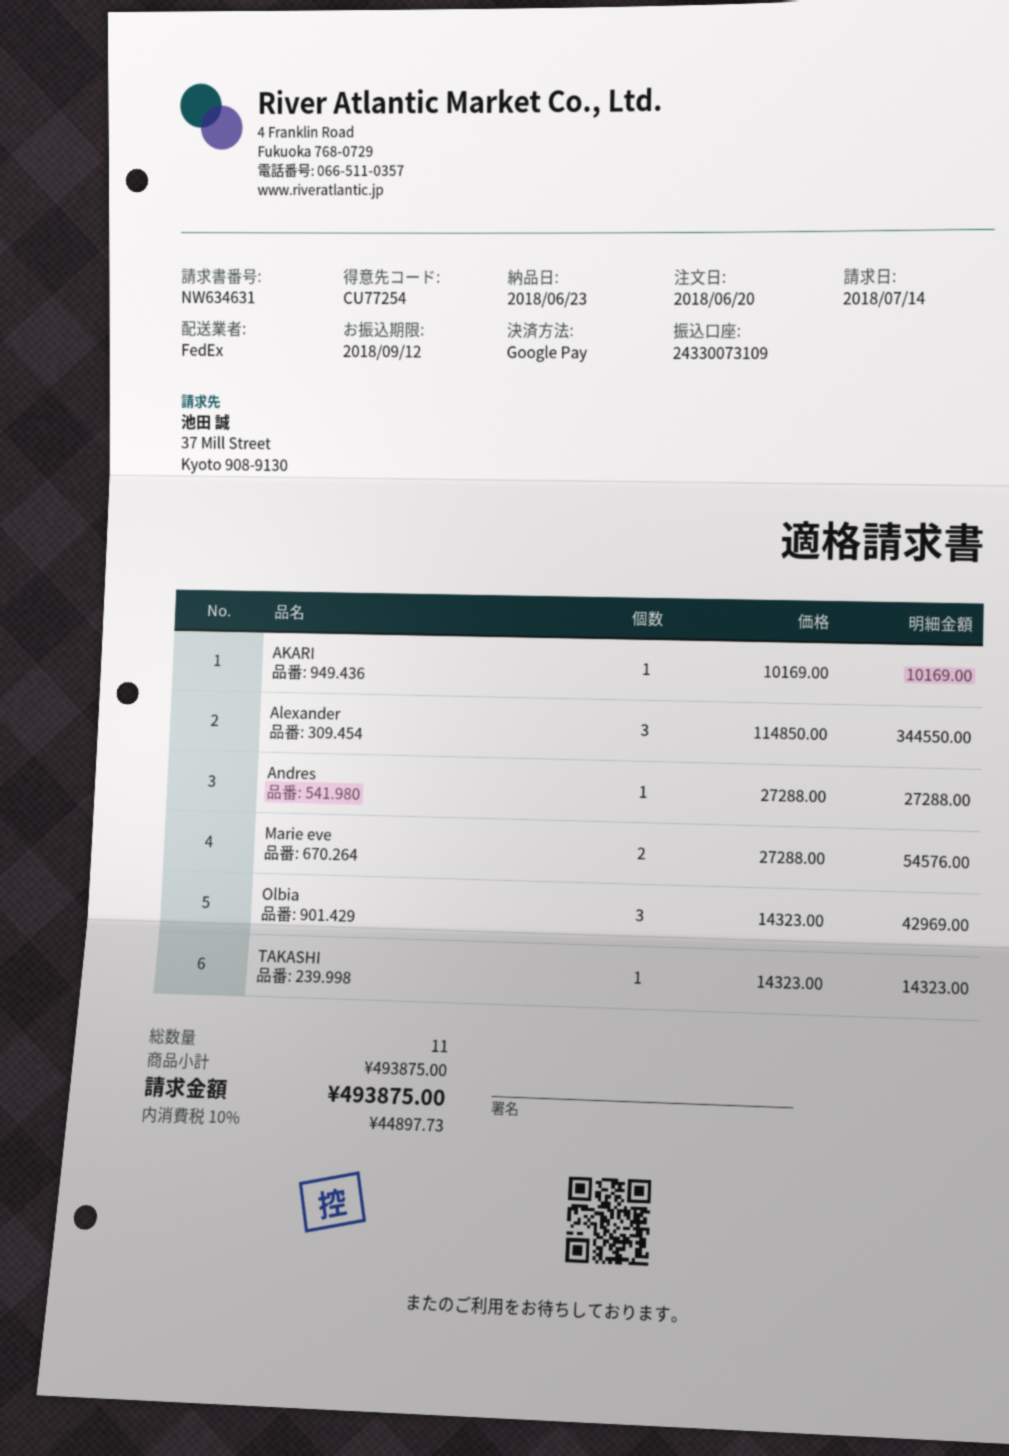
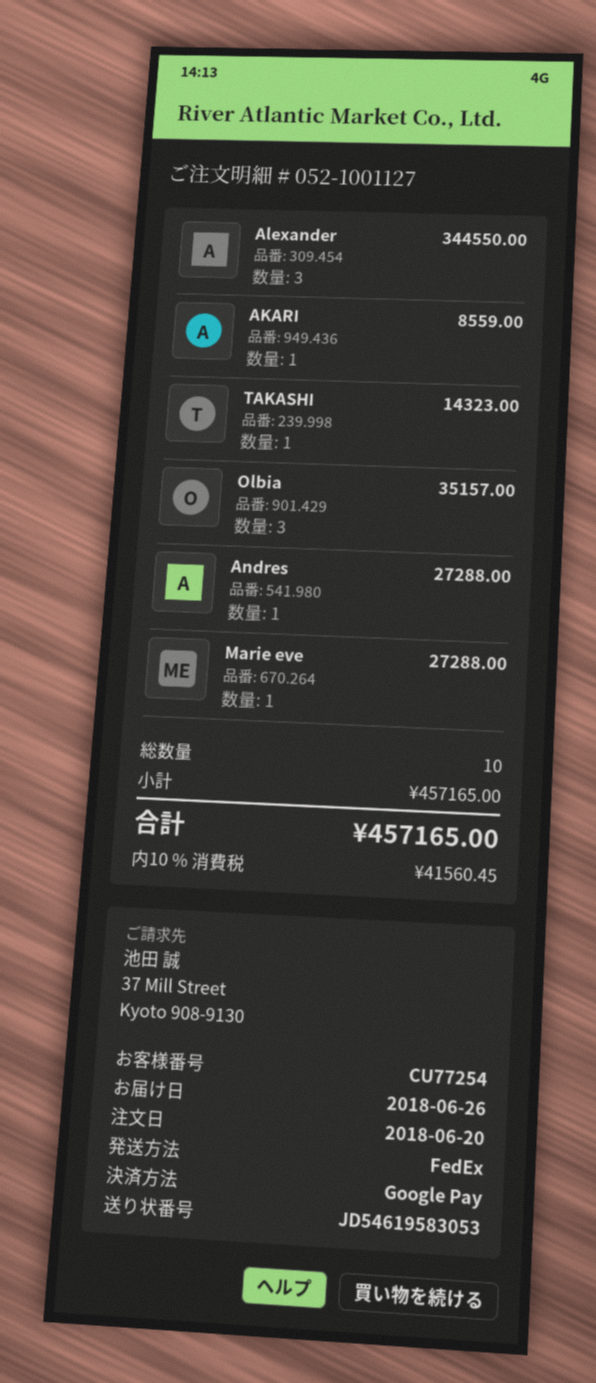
delivery date: 2018-06-23 -> 2018-06-26
AKARI: 1 for 10169.00 -> 1 for 8559.00
Marie eve: 2 for 54576.00 -> 1 for 27288.00
Olbia: 3 for 42969.00 -> 3 for 35157.00
total quantity: 11 -> 10
subtotal: 493875.00 -> 457165.00
tax: 10% = 44897.73 -> 10% = 41560.45
total: 493875.00 -> 457165.00

